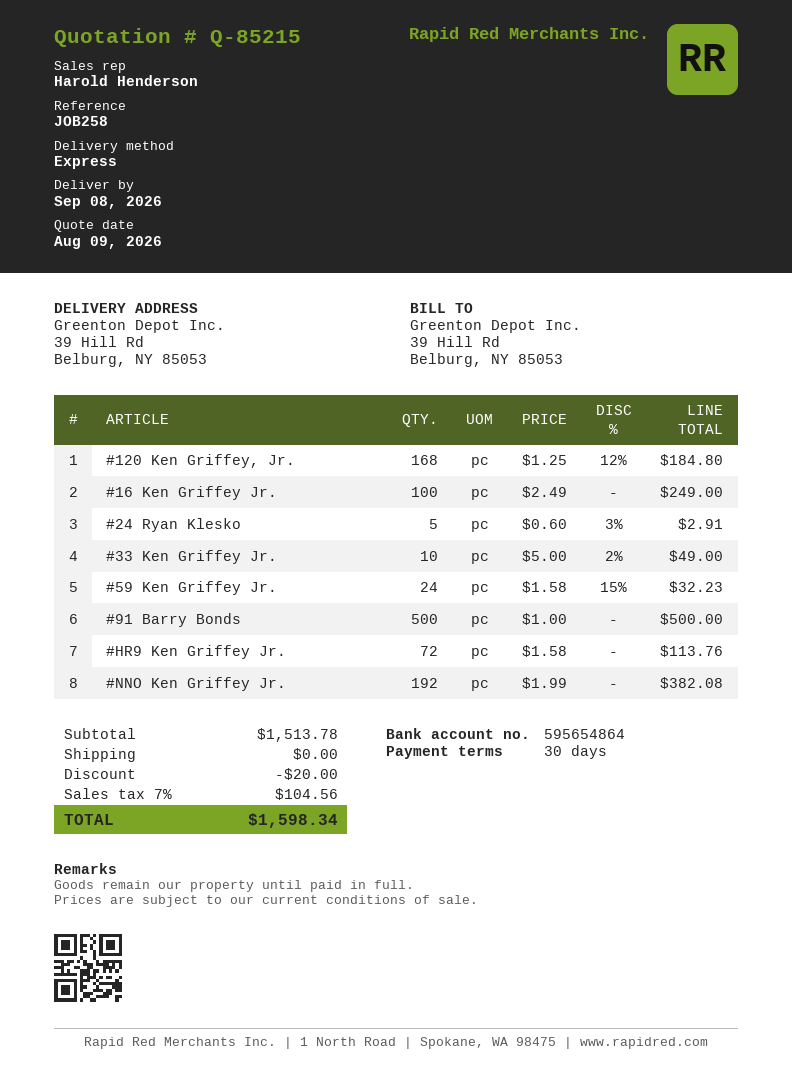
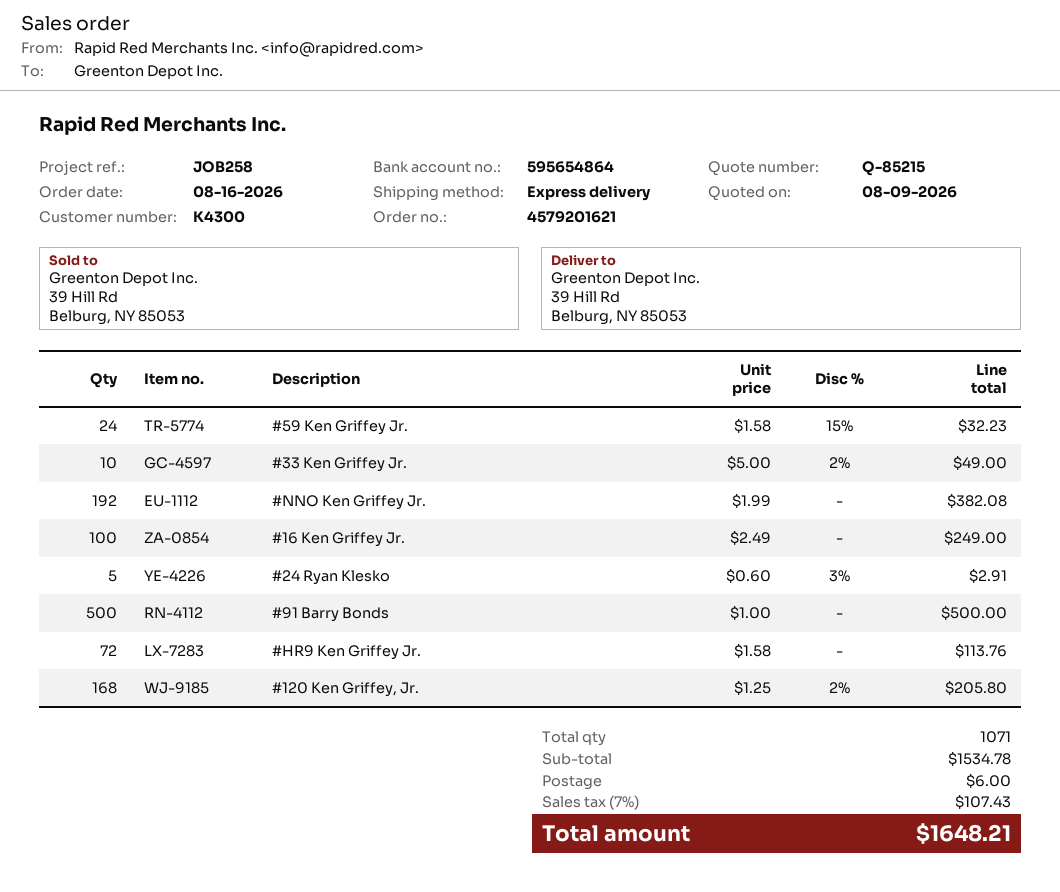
#120 Ken Griffey, Jr.: 168 x 1.25 - 12% = 184.80 -> 168 x 1.25 - 2% = 205.80
subtotal: 1513.78 -> 1534.78
discount: 20.00 -> none
shipping: 0.00 -> 6.00
tax: 7% = 104.56 -> 7% = 107.43
total: 1598.34 -> 1648.21

